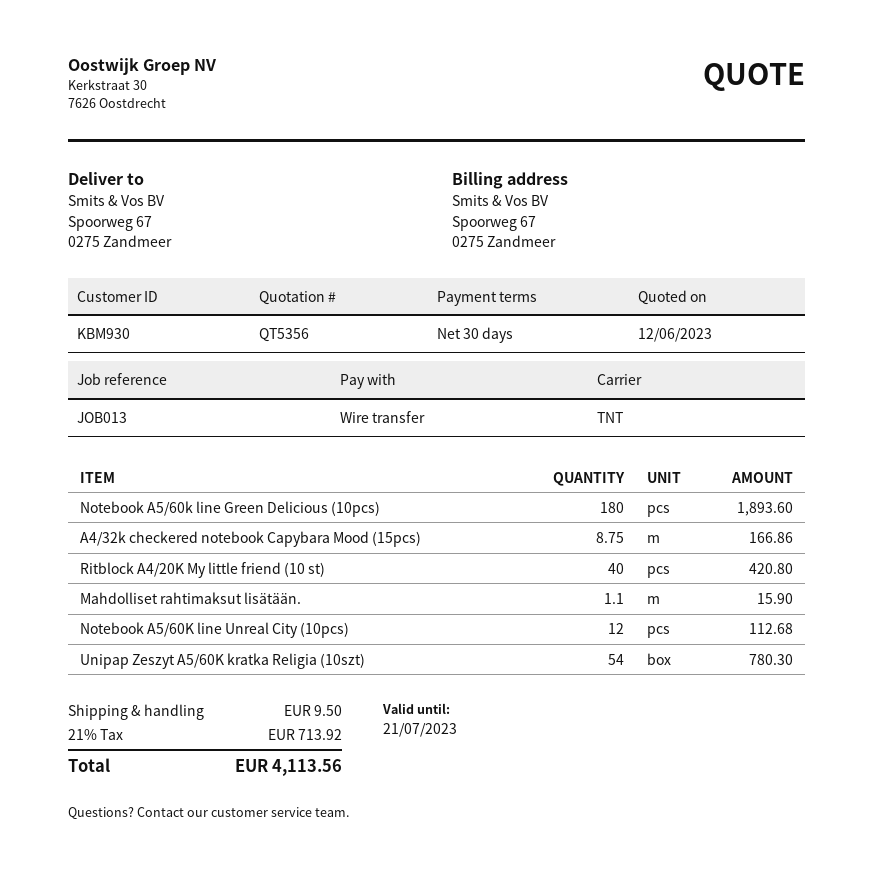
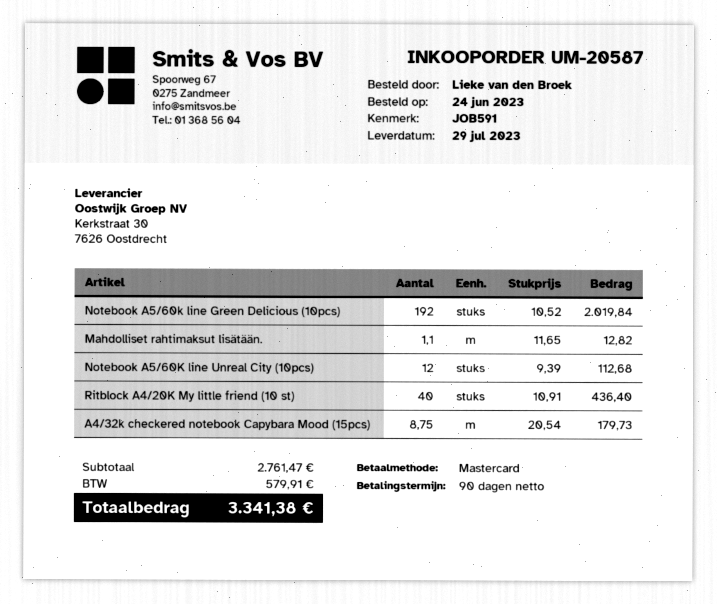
payment terms: 30 days -> 90 days
reference: JOB013 -> JOB591
payment method: bank transfer -> Mastercard
Notebook A5/60k line Green Delicious (10pcs): 180 for 1893.60 -> 192 for 2019.84
A4/32k checkered notebook Capybara Mood (15pcs): 8.75 for 166.86 -> 8.75 for 179.73
Ritblock A4/20K My little friend (10 st): 40 for 420.80 -> 40 for 436.40
Mahdolliset rahtimaksut lisätään.: 1.1 for 15.90 -> 1.1 for 12.82
Unipap Zeszyt A5/60K kratka Religia (10szt): 54 for 780.30 -> none
shipping: 9.50 -> none
tax: 713.92 -> 579.91
total: 4113.56 -> 3341.38

